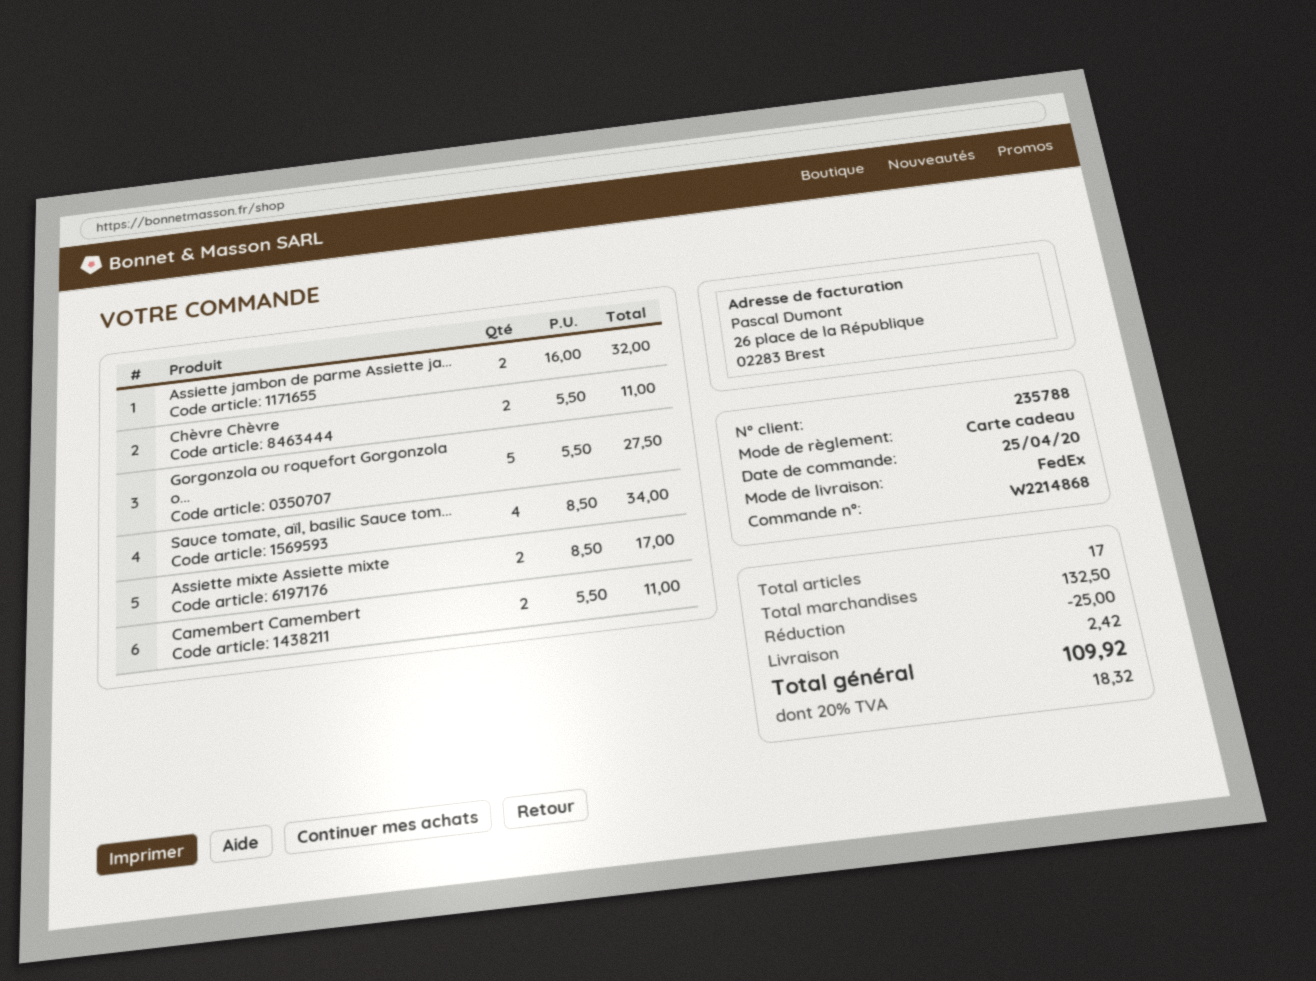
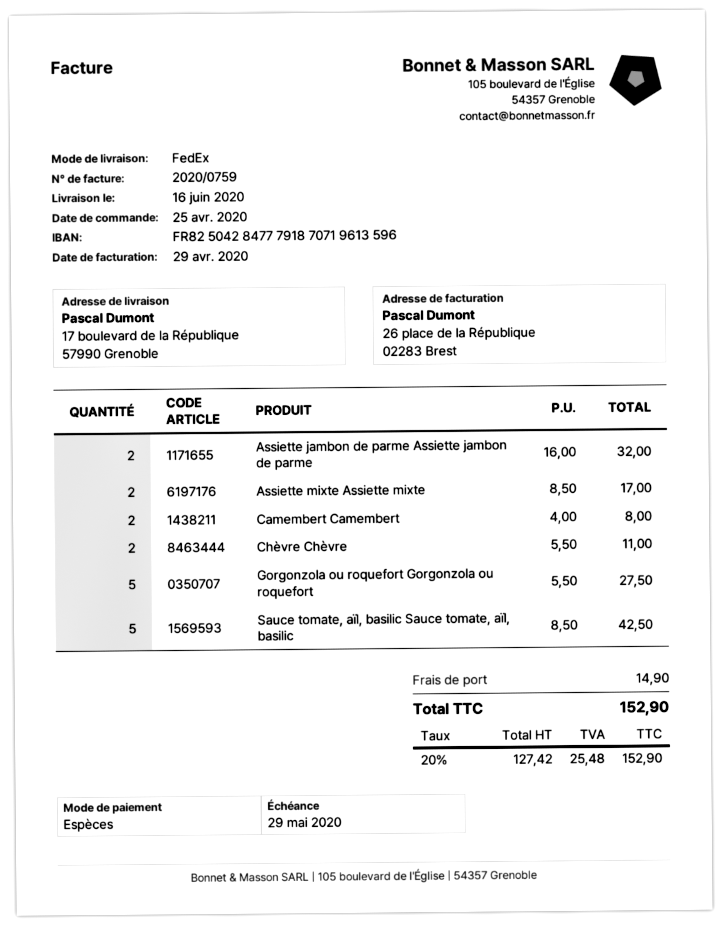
payment method: gift card -> cash
Sauce tomate, aïl, basilic Sauce tom...: 4 x 8.50 = 34.00 -> 5 x 8.50 = 42.50
Camembert Camembert: 2 x 5.50 = 11.00 -> 2 x 4.00 = 8.00
discount: 25.00 -> none
shipping: 2.42 -> 14.90
tax: 20% = 18.32 -> 20% = 25.48
total: 109.92 -> 152.90

